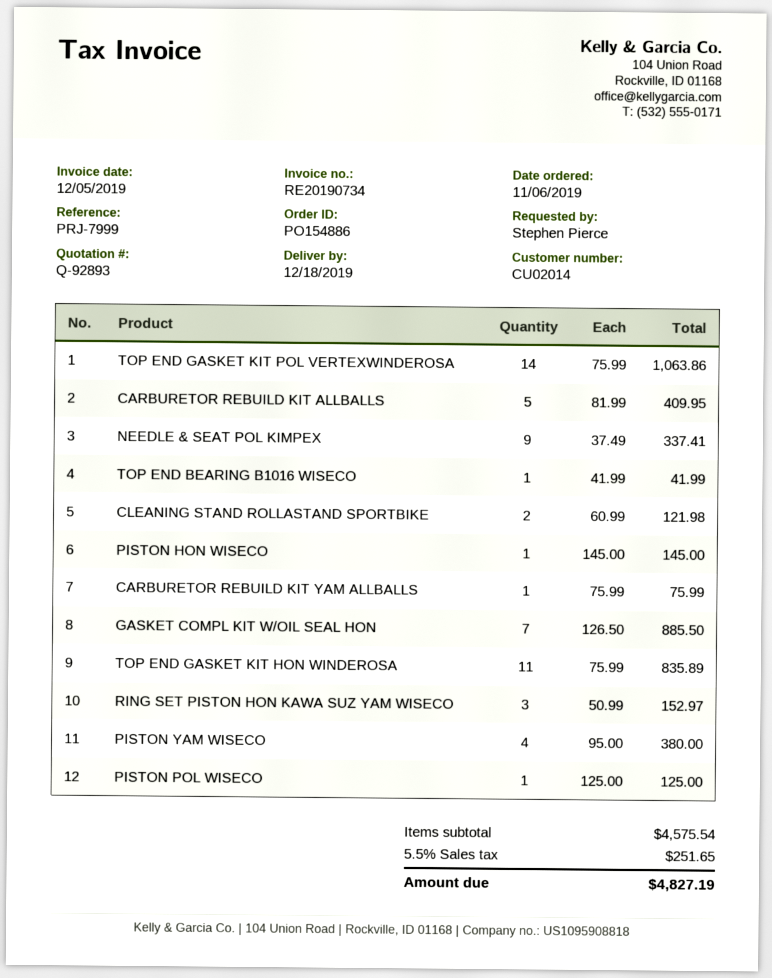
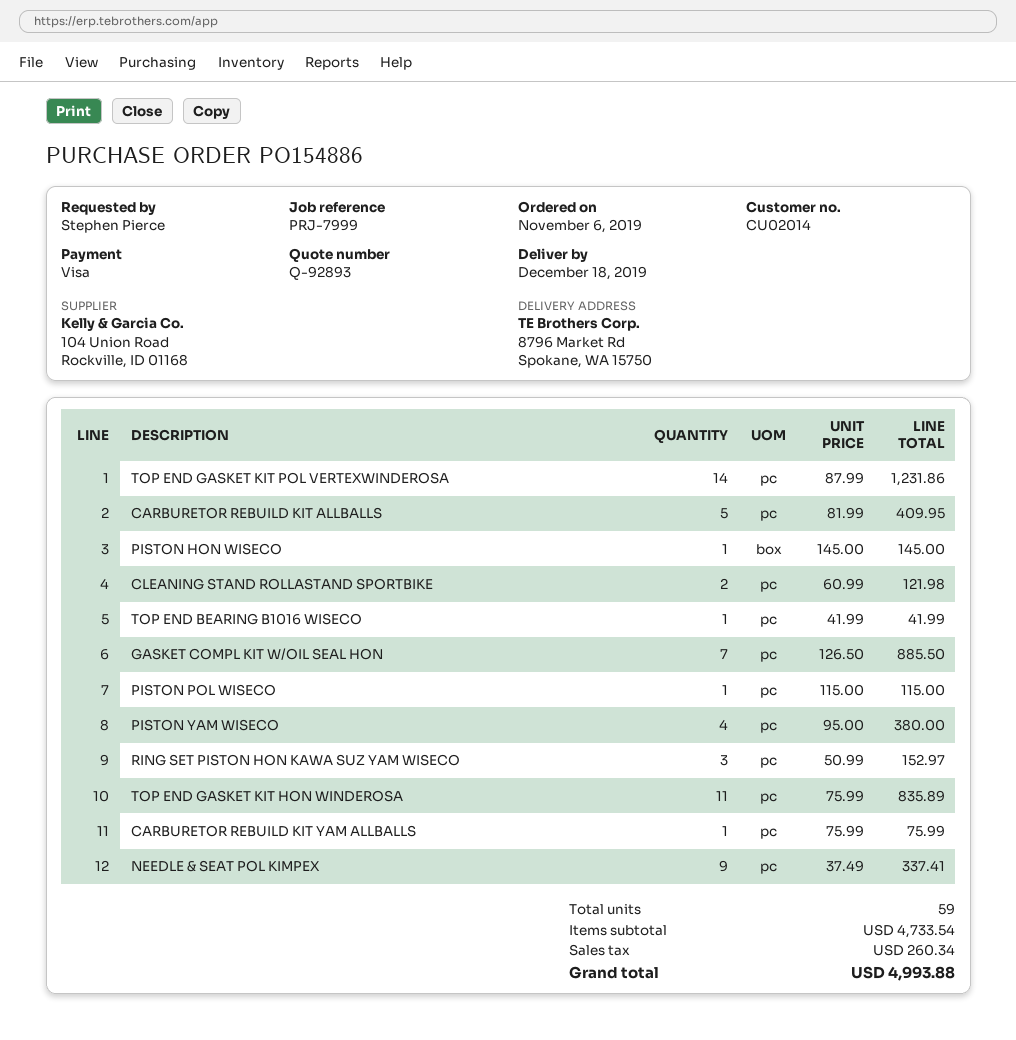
TOP END GASKET KIT POL VERTEXWINDEROSA: 14 x 75.99 = 1063.86 -> 14 x 87.99 = 1231.86
PISTON POL WISECO: 1 x 125.00 = 125.00 -> 1 x 115.00 = 115.00
subtotal: 4575.54 -> 4733.54
tax: 251.65 -> 260.34
total: 4827.19 -> 4993.88

